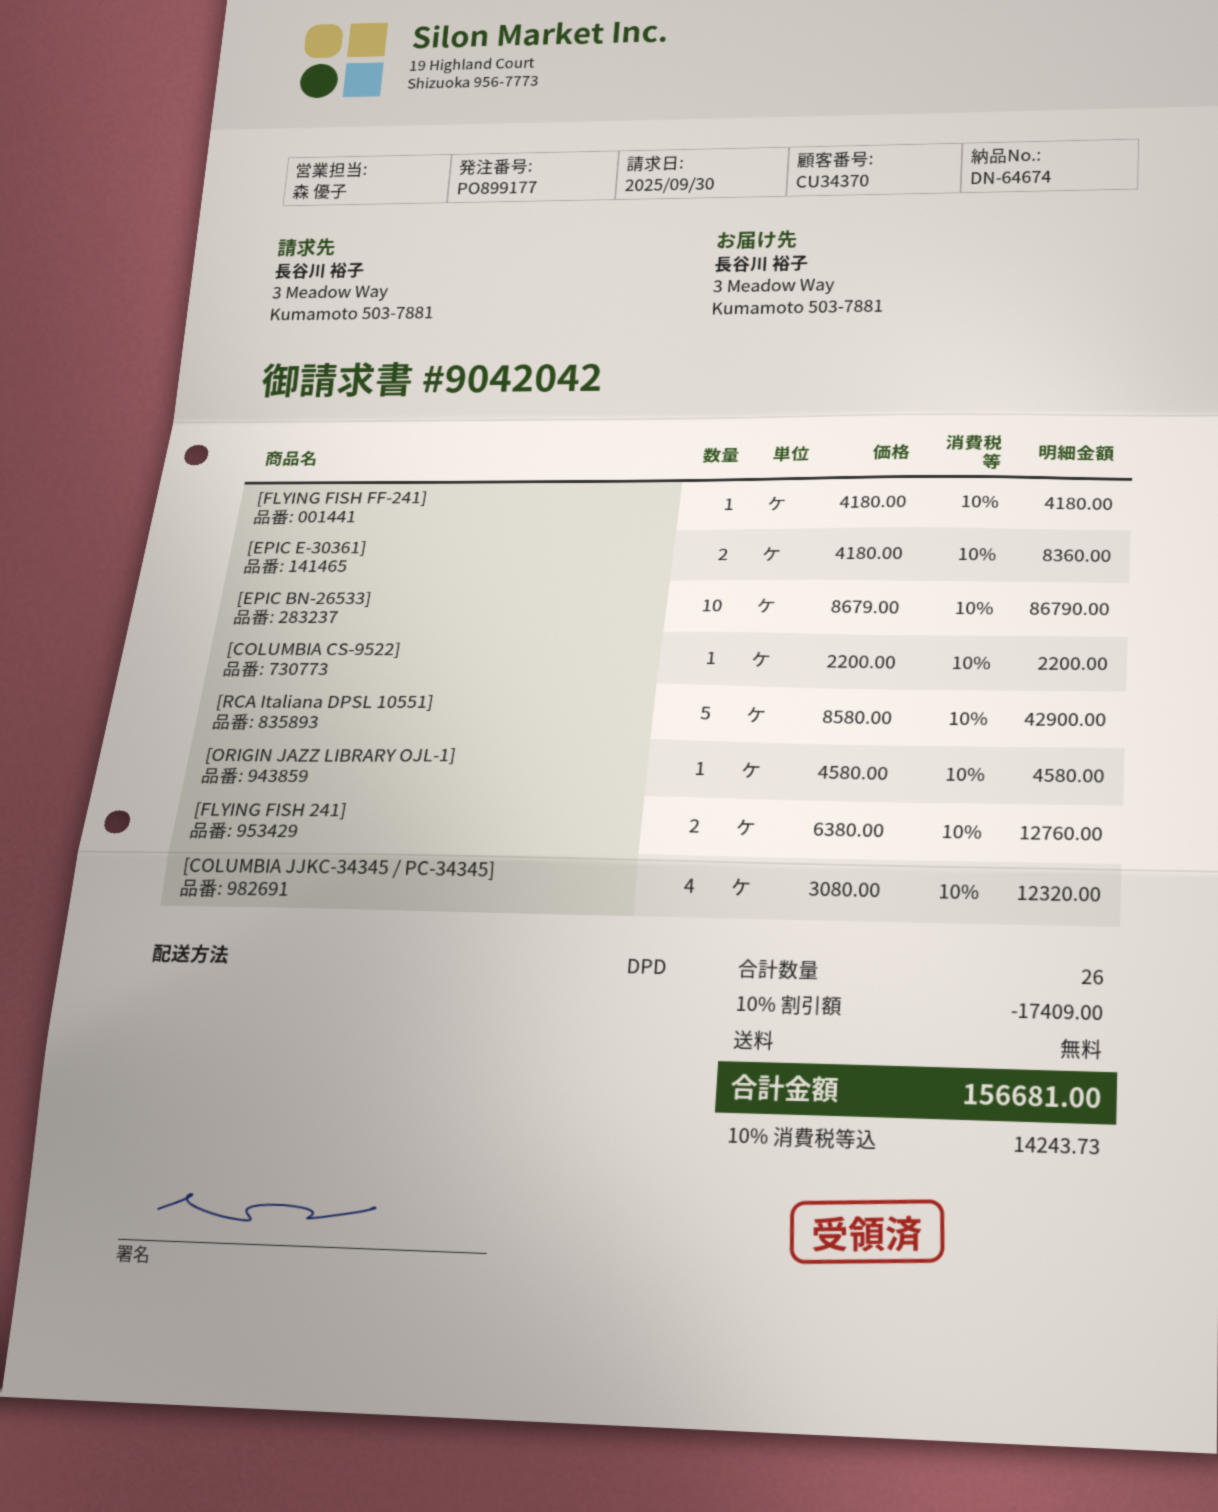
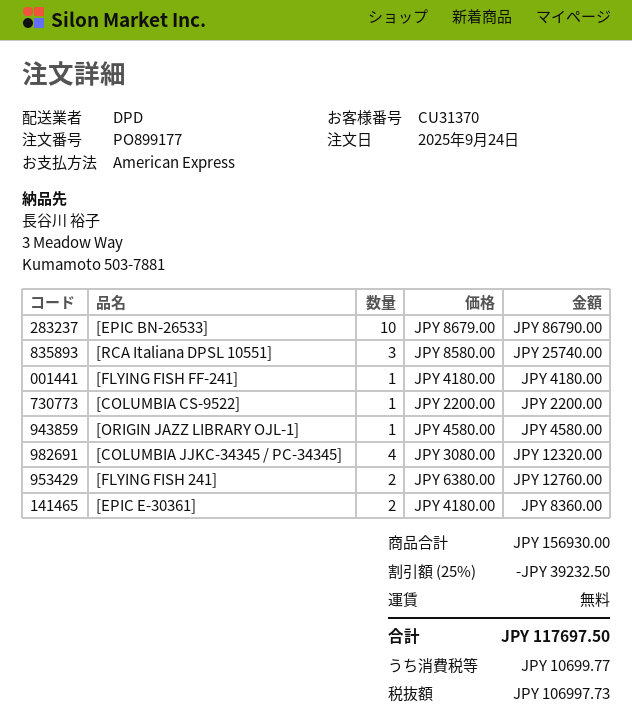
customer number: CU34370 -> CU31370
[RCA Italiana DPSL 10551]: 5 x 8580.00 = 42900.00 -> 3 x 8580.00 = 25740.00
discount: 10% = 17409.00 -> 25% = 39232.50
tax: 14243.73 -> 10699.77
total: 156681.00 -> 117697.50

